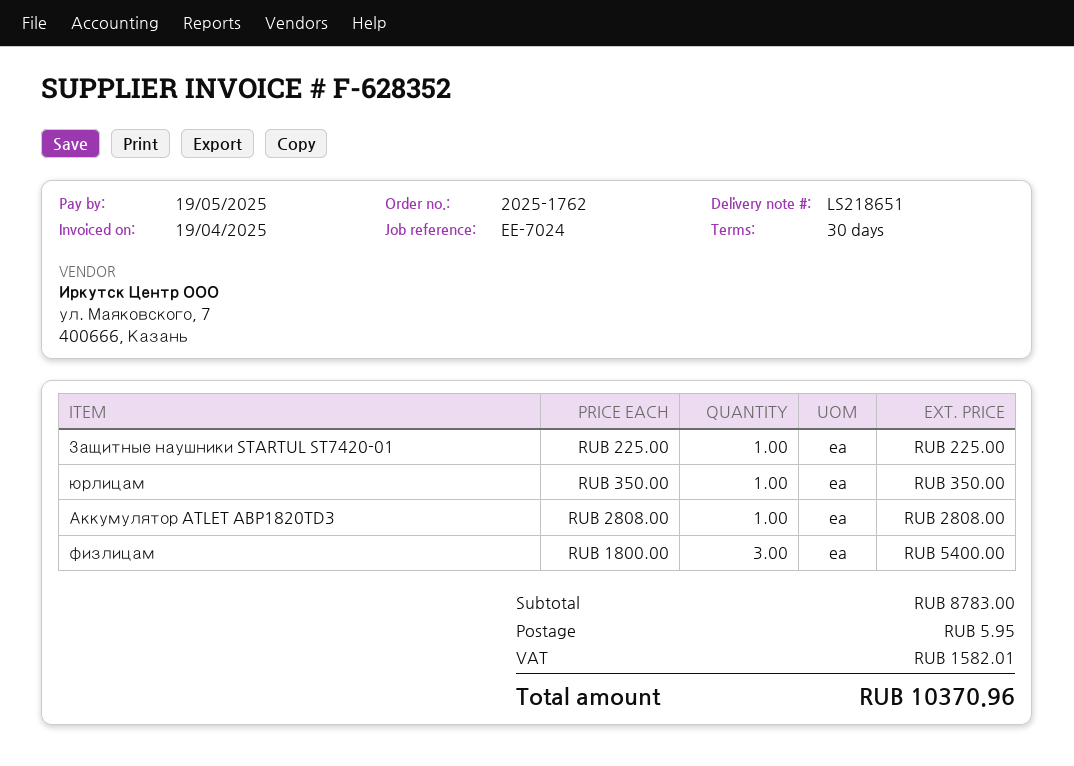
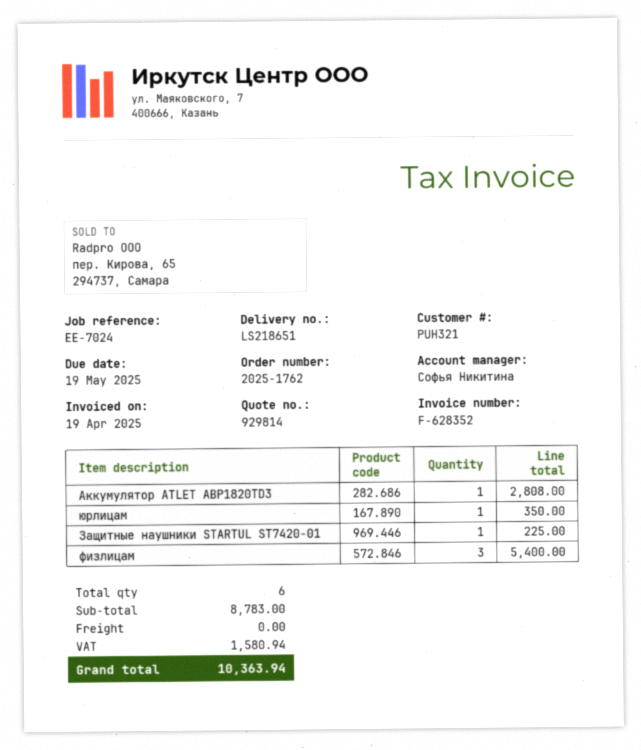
shipping: 5.95 -> 0.00
tax: 1582.01 -> 1580.94
total: 10370.96 -> 10363.94

